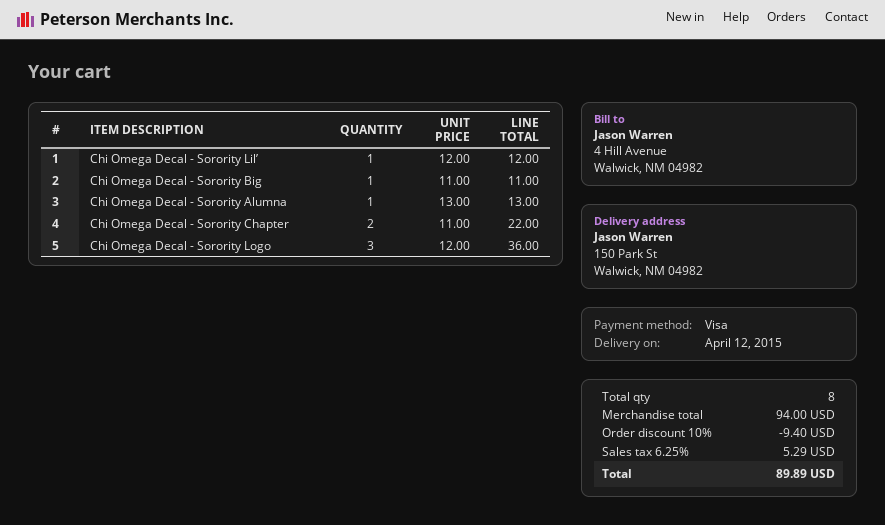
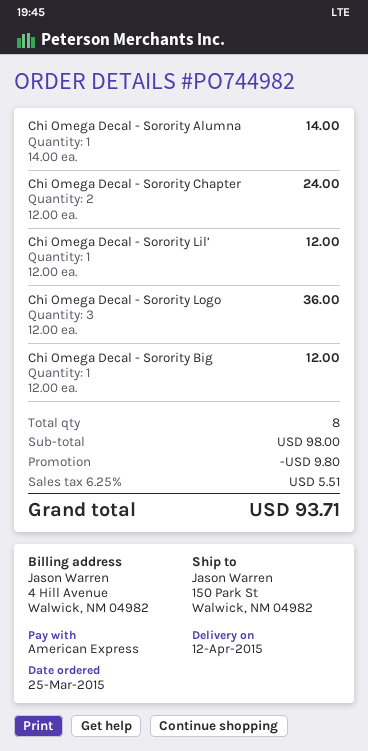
payment method: Visa -> American Express
Chi Omega Decal - Sorority Big: 1 x 11.00 = 11.00 -> 1 x 12.00 = 12.00
Chi Omega Decal - Sorority Alumna: 1 x 13.00 = 13.00 -> 1 x 14.00 = 14.00
Chi Omega Decal - Sorority Chapter: 2 x 11.00 = 22.00 -> 2 x 12.00 = 24.00
subtotal: 94.00 -> 98.00
discount: 9.40 -> 9.80
tax: 6.25% = 5.29 -> 6.25% = 5.51
total: 89.89 -> 93.71

